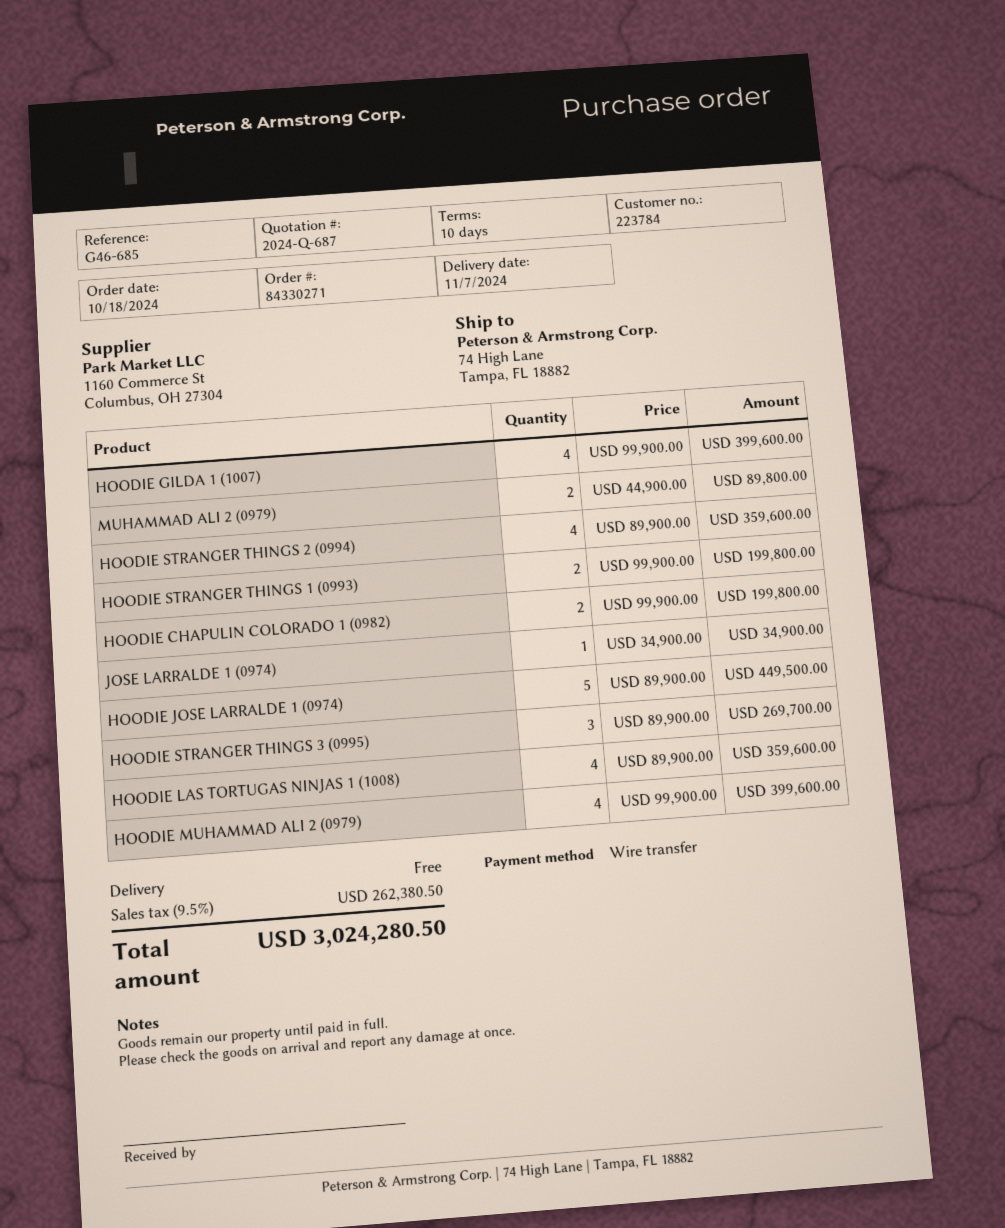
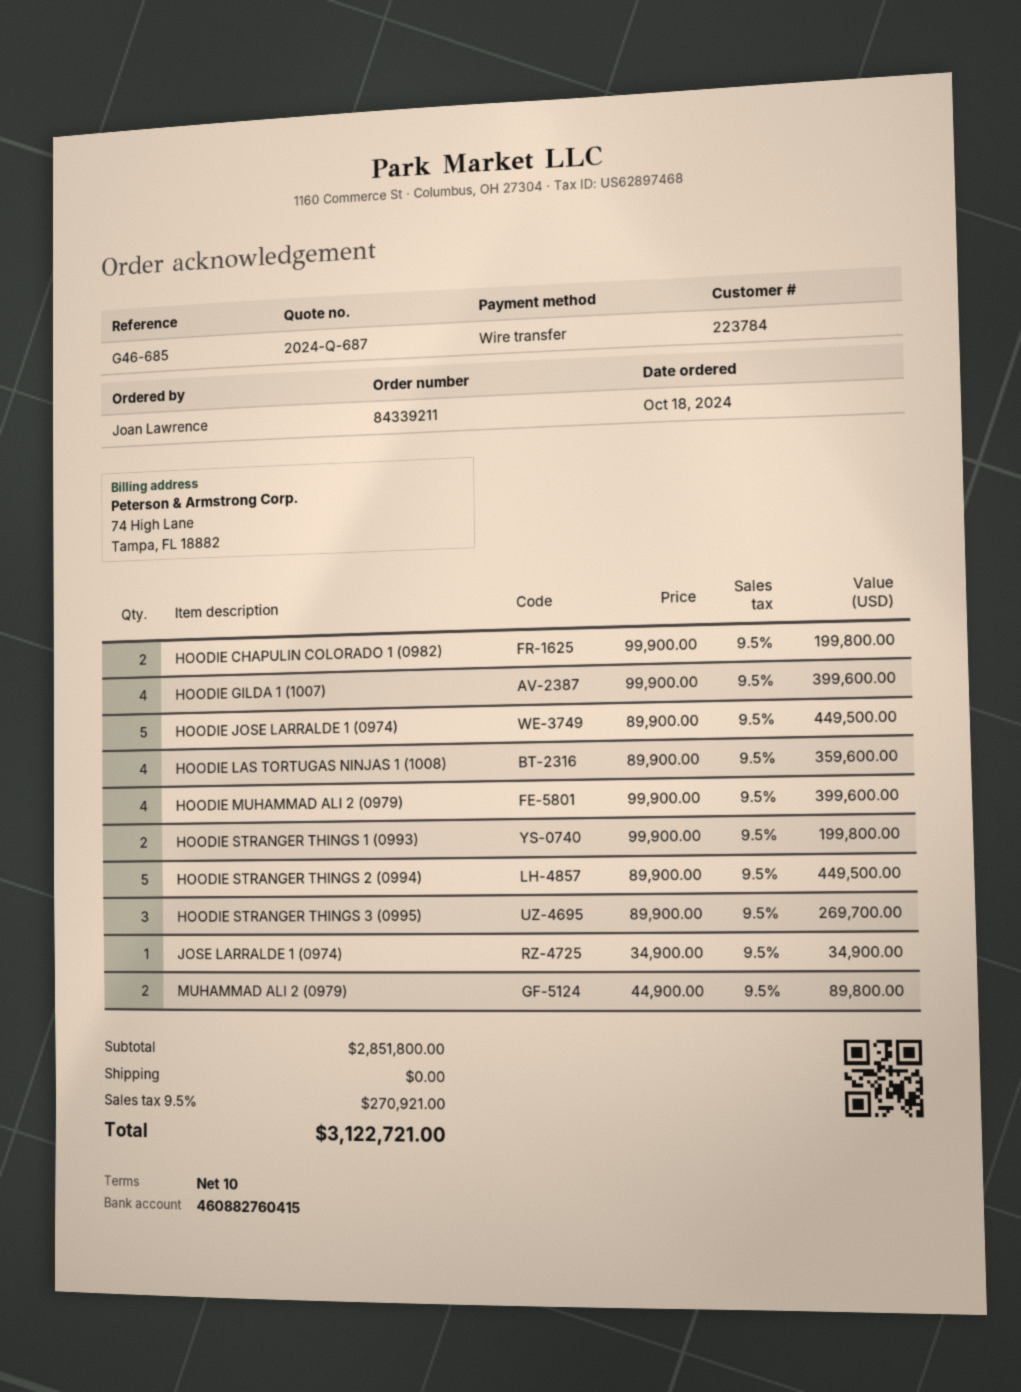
order number: 84330271 -> 84339211
HOODIE STRANGER THINGS 2 (0994): 4 x 89900.00 = 359600.00 -> 5 x 89900.00 = 449500.00
tax: 9.5% = 262380.50 -> 9.5% = 270921.00
total: 3024280.50 -> 3122721.00

